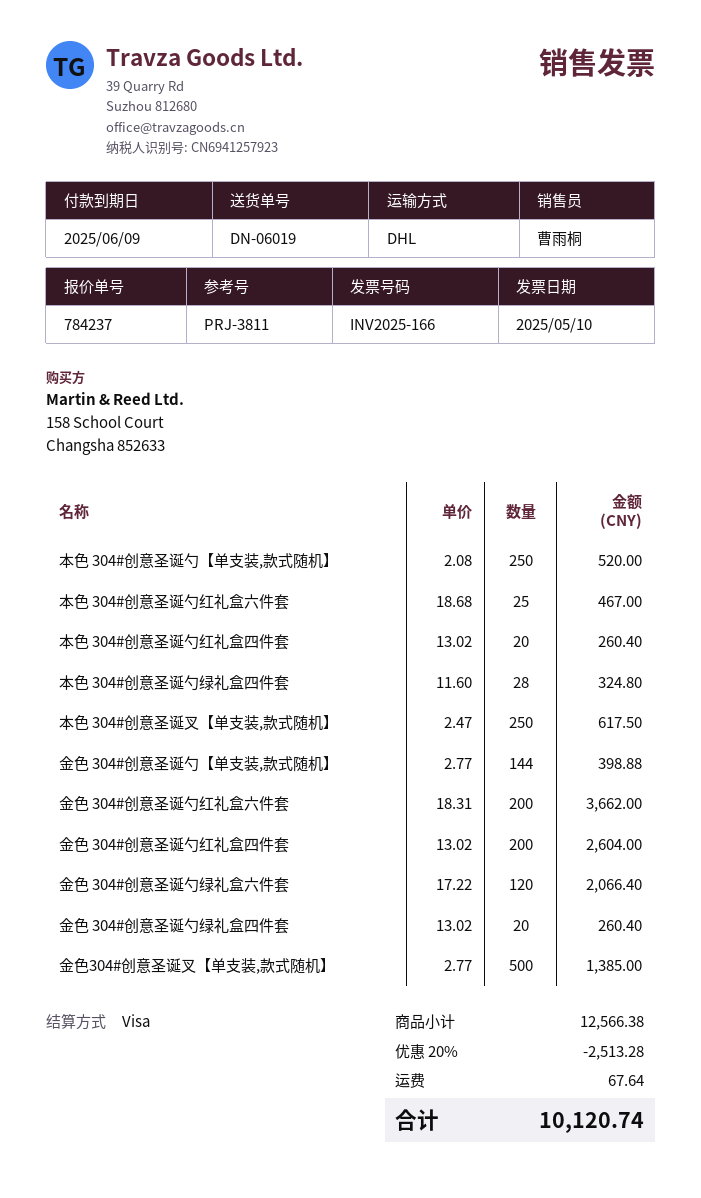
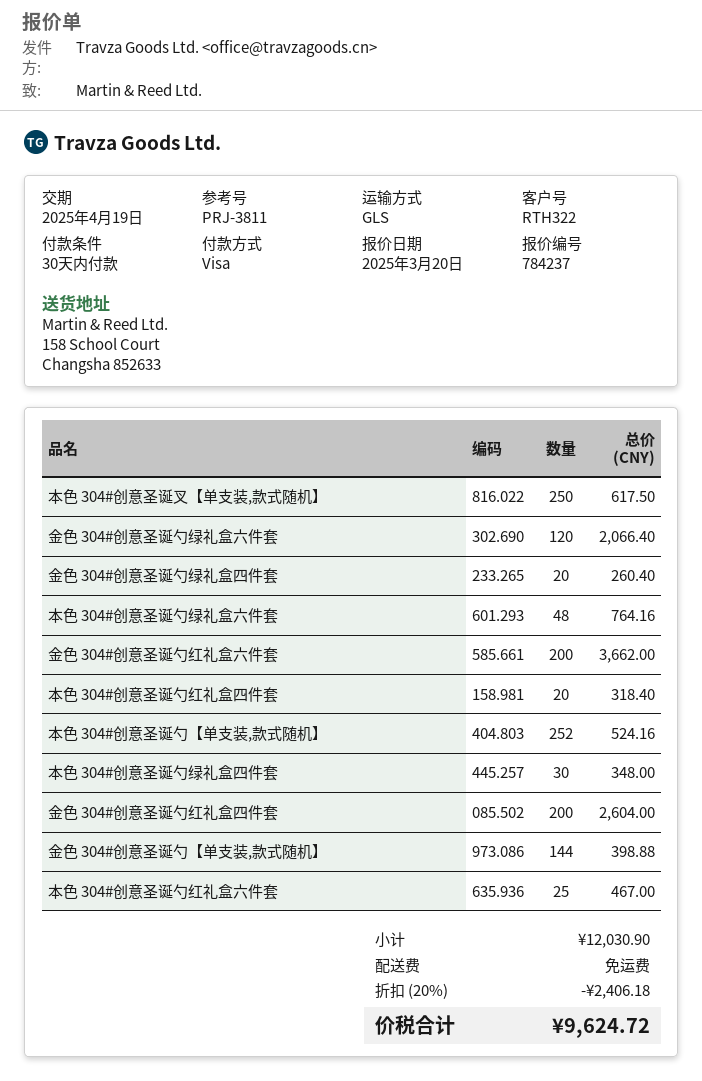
shipping method: DHL -> GLS
本色 304#创意圣诞勺【单支装,款式随机】: 250 for 520.00 -> 252 for 524.16
本色 304#创意圣诞勺红礼盒四件套: 20 for 260.40 -> 20 for 318.40
本色 304#创意圣诞勺绿礼盒四件套: 28 for 324.80 -> 30 for 348.00
金色304#创意圣诞叉【单支装,款式随机】: 500 for 1385.00 -> none
本色 304#创意圣诞勺绿礼盒六件套: none -> 48 for 764.16
subtotal: 12566.38 -> 12030.90
discount: 20% = 2513.28 -> 20% = 2406.18
shipping: 67.64 -> 0.00
total: 10120.74 -> 9624.72

